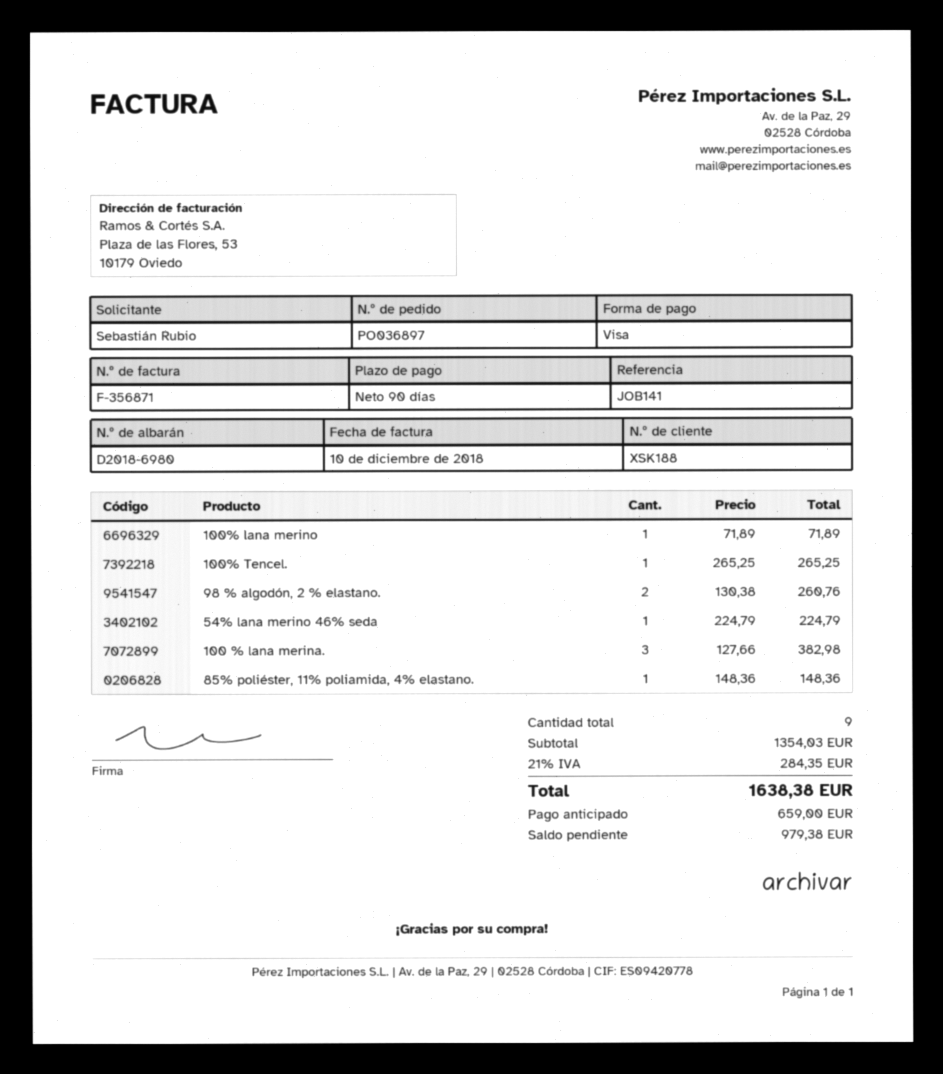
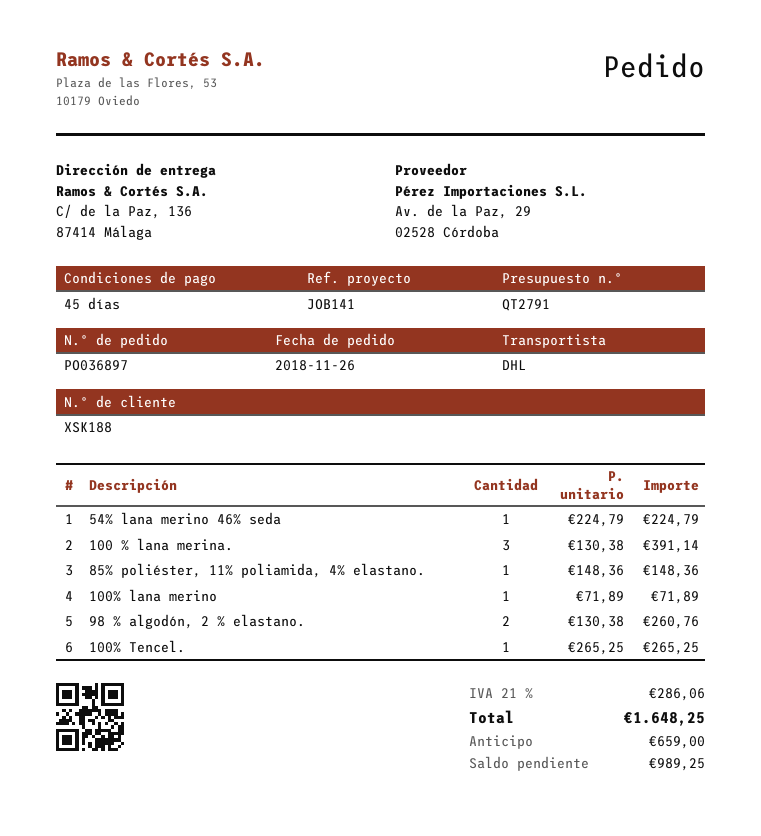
payment terms: 90 days -> 45 days
100 % lana merina.: 3 x 127.66 = 382.98 -> 3 x 130.38 = 391.14
tax: 21% = 284.35 -> 21% = 286.06
total: 1638.38 -> 1648.25
balance: 979.38 -> 989.25

